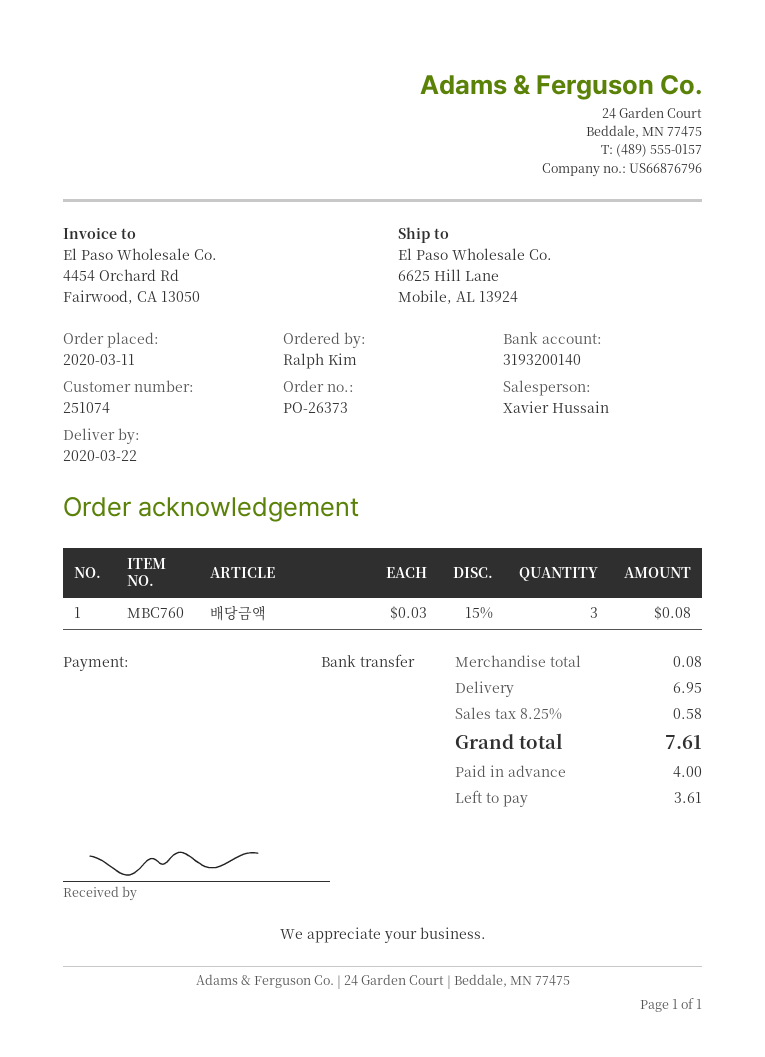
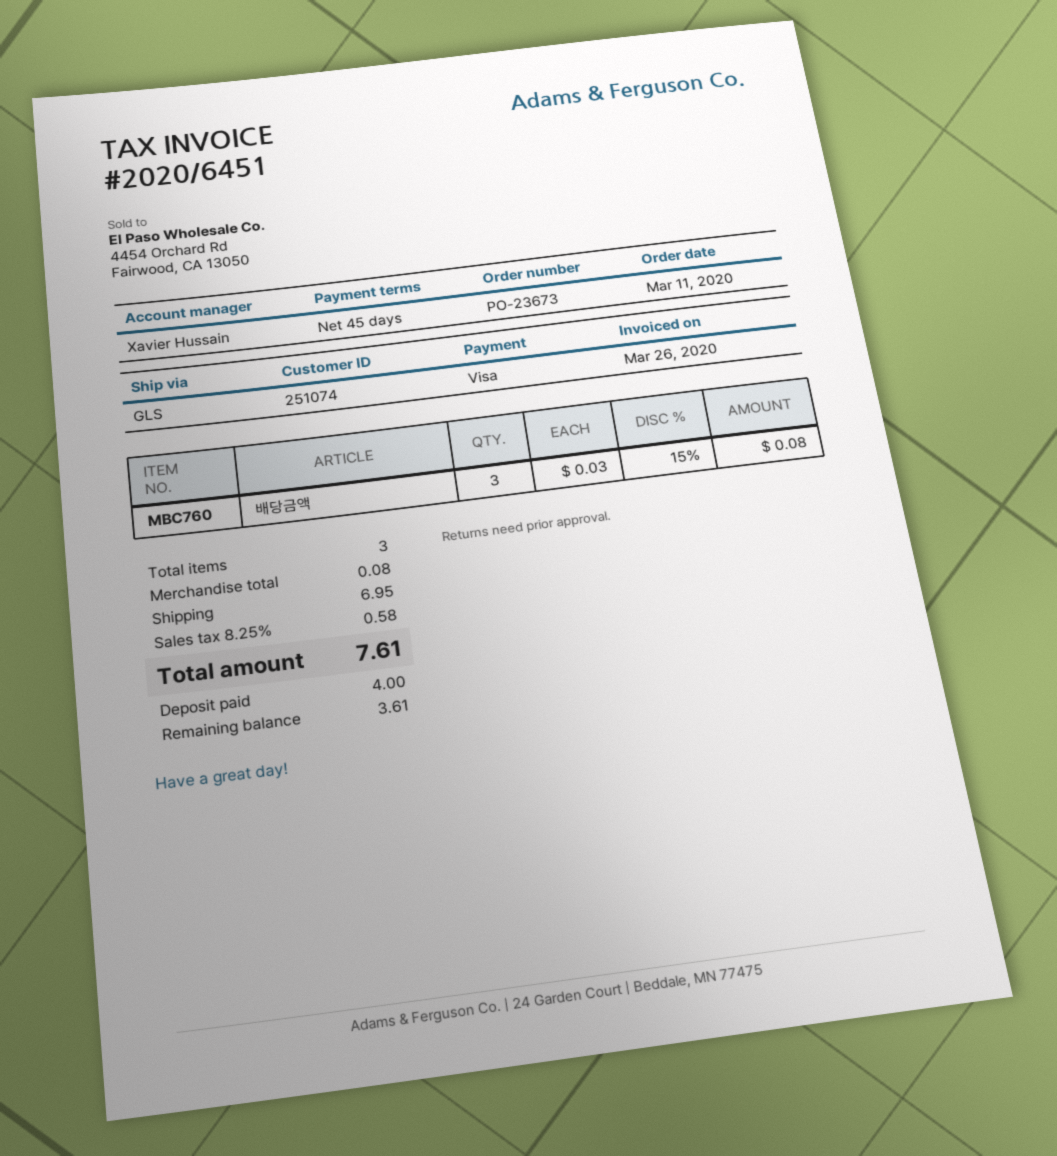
order number: PO-26373 -> PO-23673
payment method: bank transfer -> Visa

